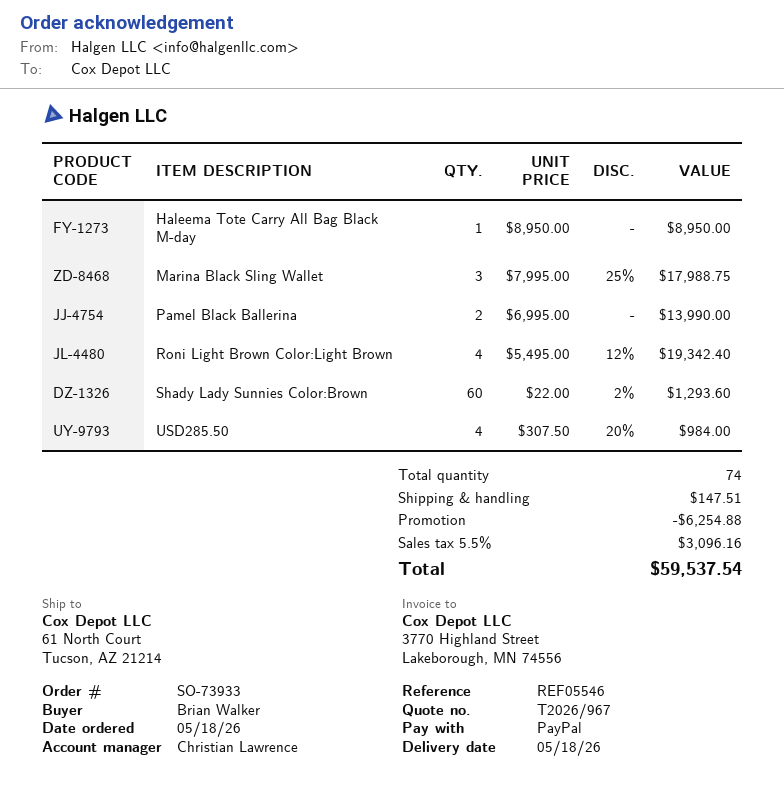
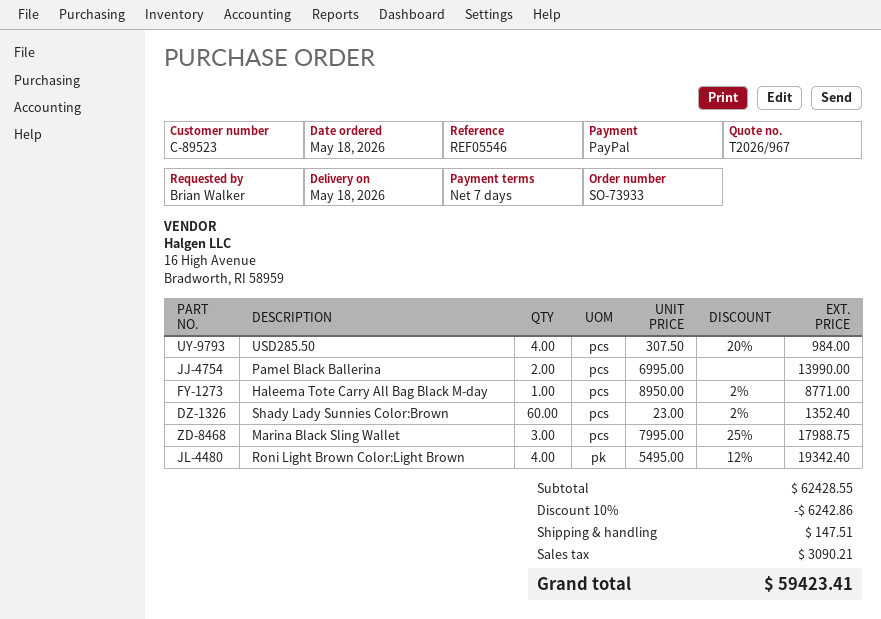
Haleema Tote Carry All Bag Black M-day: 1 x 8950.00 = 8950.00 -> 1 x 8950.00 - 2% = 8771.00
Shady Lady Sunnies Color:Brown: 60 x 22.00 - 2% = 1293.60 -> 60 x 23.00 - 2% = 1352.40
discount: 6254.88 -> 6242.86
tax: 3096.16 -> 3090.21
total: 59537.54 -> 59423.41

